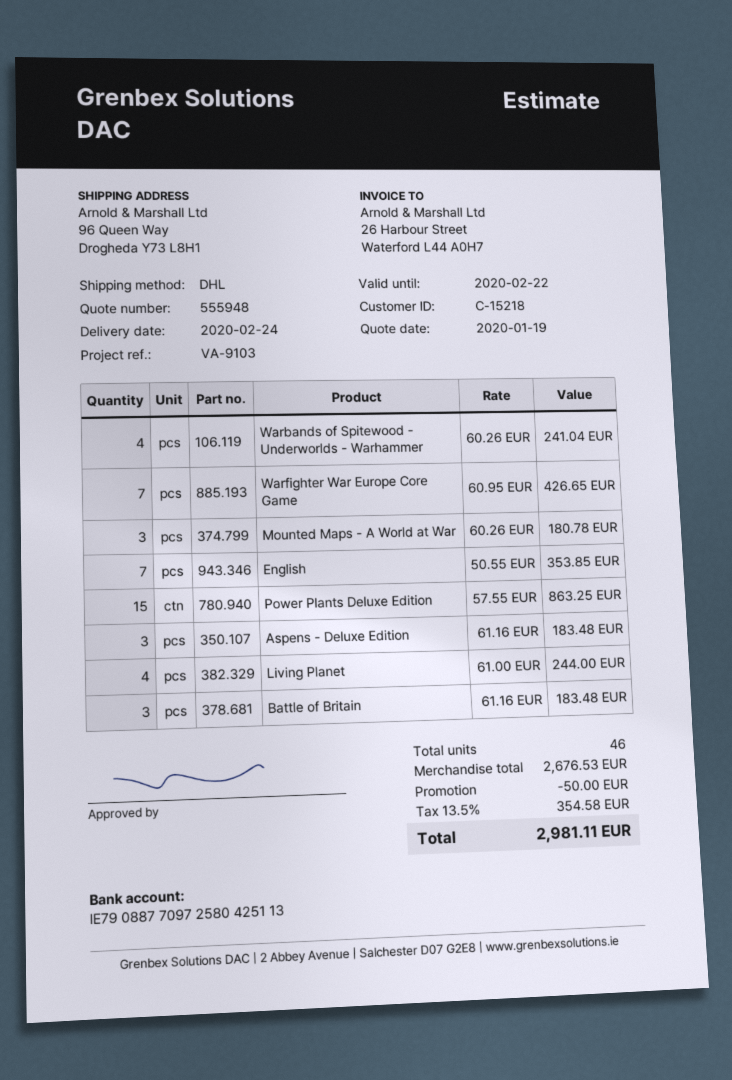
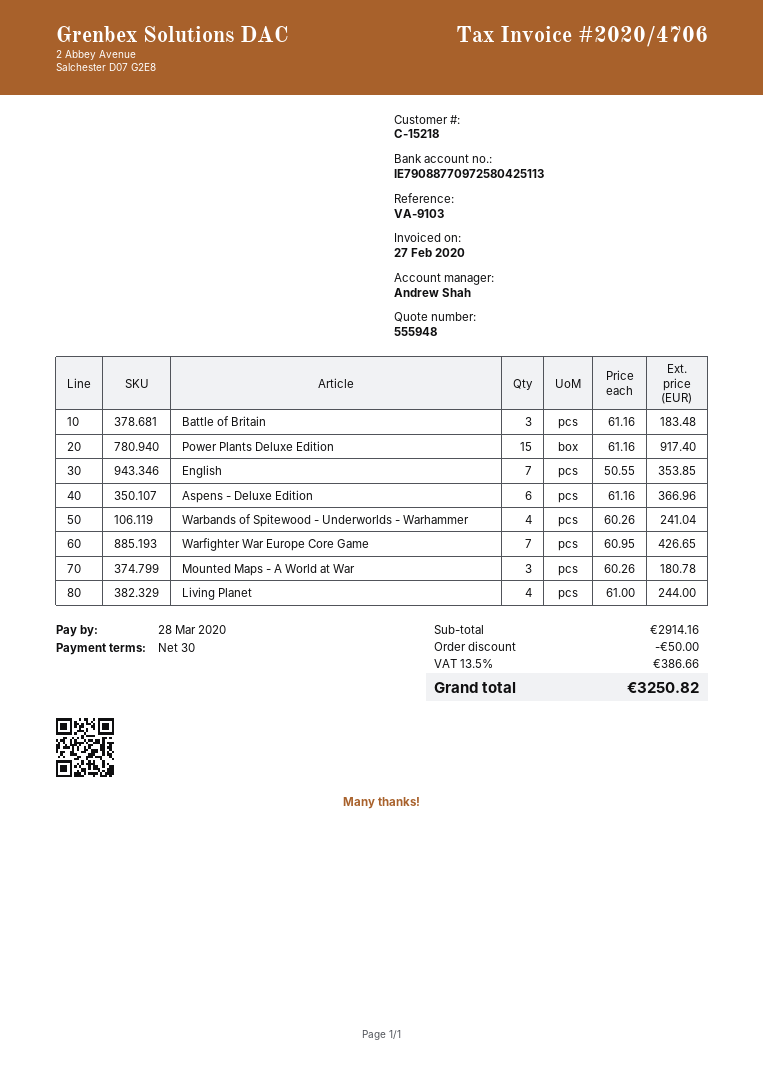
Power Plants Deluxe Edition: 15 x 57.55 = 863.25 -> 15 x 61.16 = 917.40
Aspens - Deluxe Edition: 3 x 61.16 = 183.48 -> 6 x 61.16 = 366.96
subtotal: 2676.53 -> 2914.16
tax: 13.5% = 354.58 -> 13.5% = 386.66
total: 2981.11 -> 3250.82

